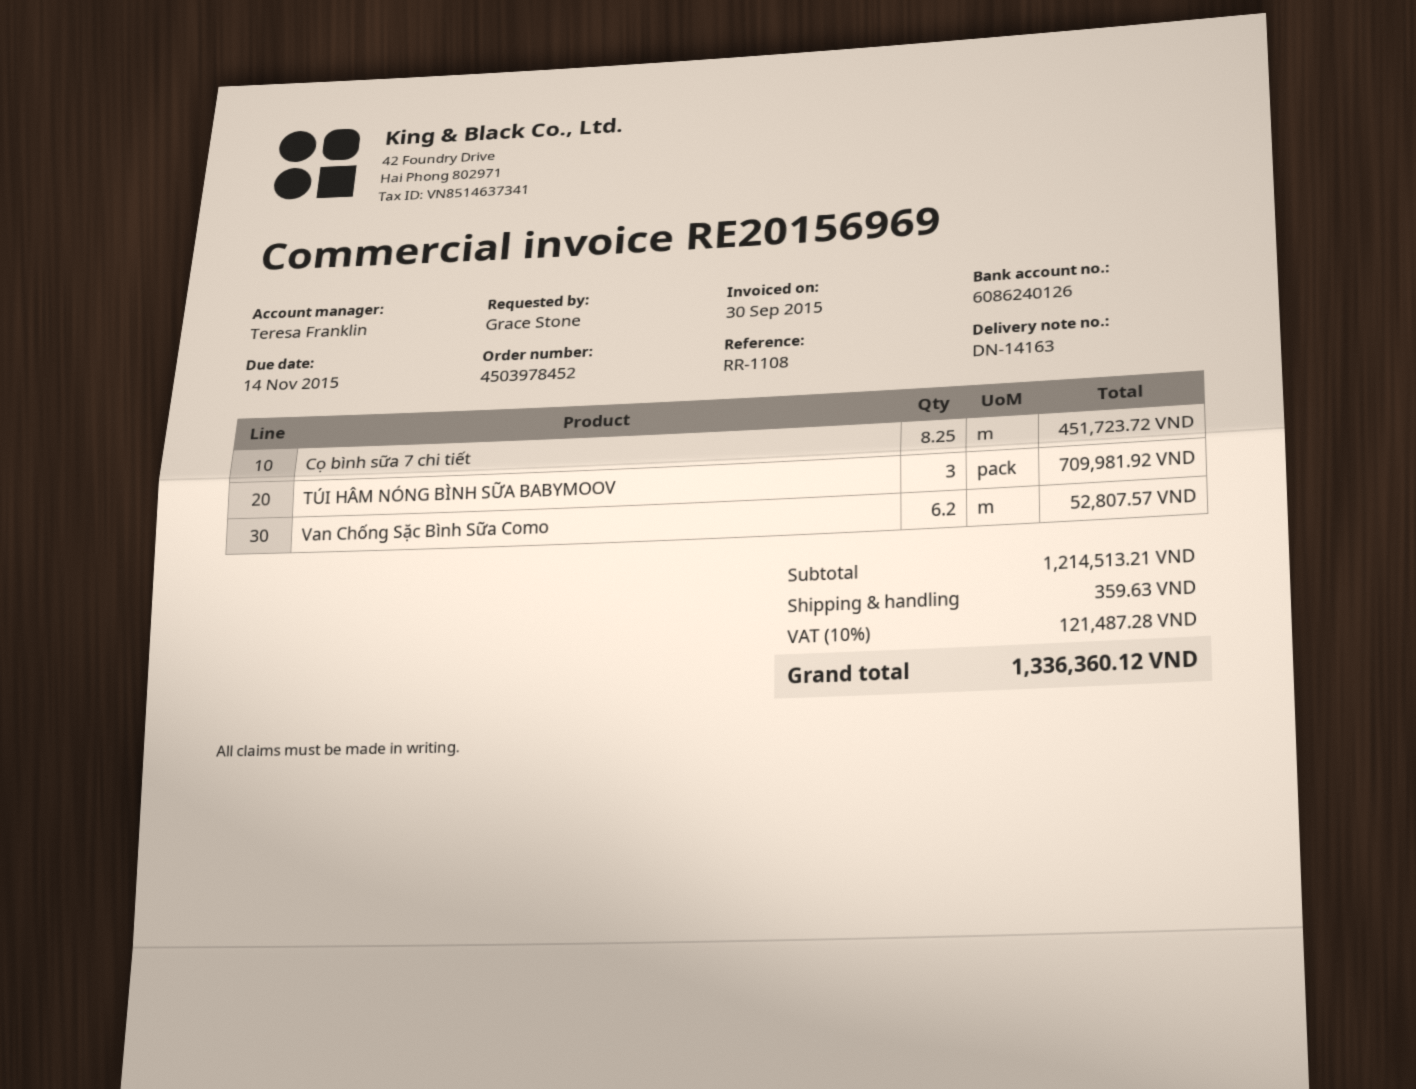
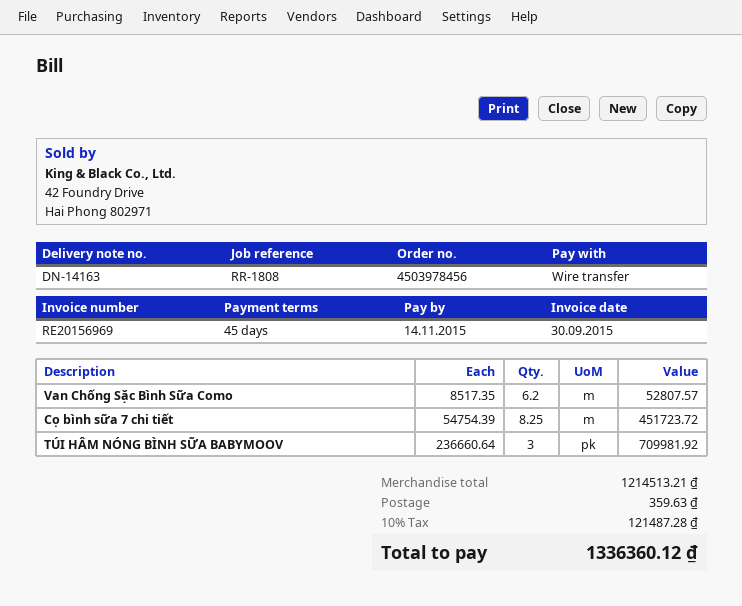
order number: 4503978452 -> 4503978456
reference: RR-1108 -> RR-1808

